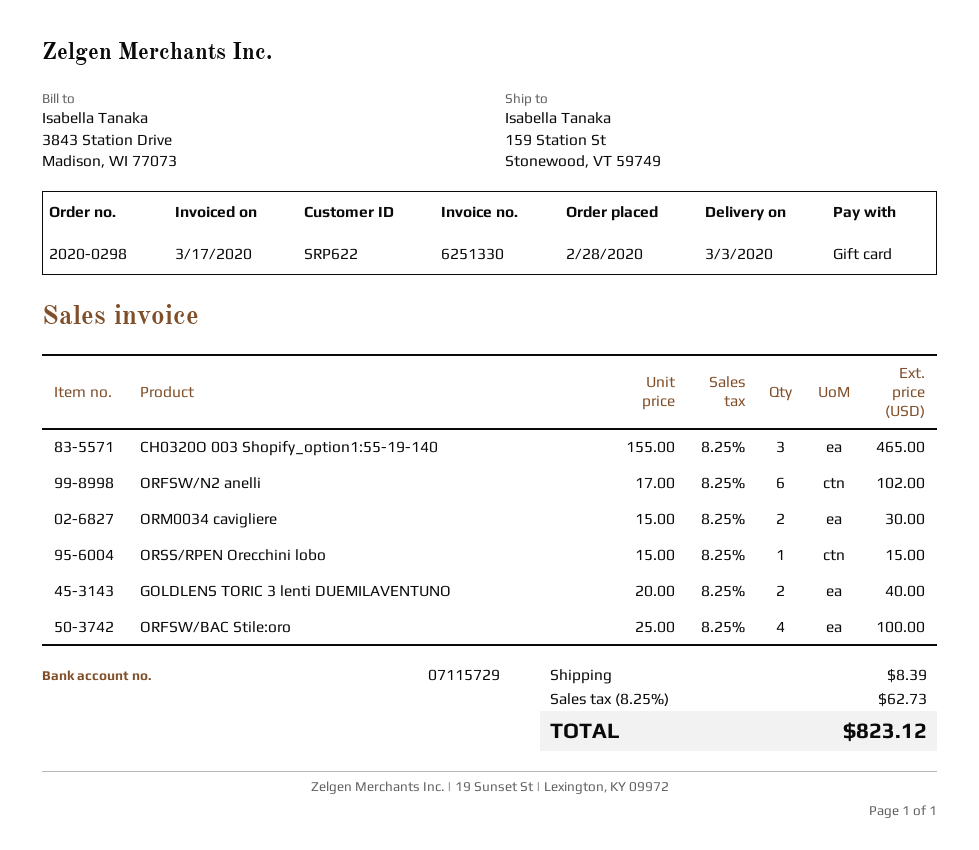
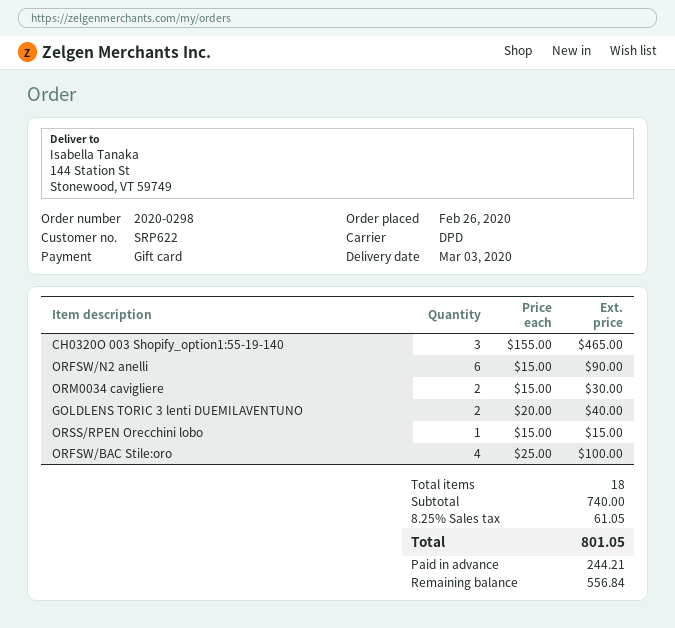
order date: 2020-02-28 -> 2020-02-26
ship to: 159 Station St, Stonewood, VT 59749 -> 144 Station St, Stonewood, VT 59749
ORFSW/N2 anelli: 6 x 17.00 = 102.00 -> 6 x 15.00 = 90.00
shipping: 8.39 -> none
tax: 8.25% = 62.73 -> 8.25% = 61.05
total: 823.12 -> 801.05

